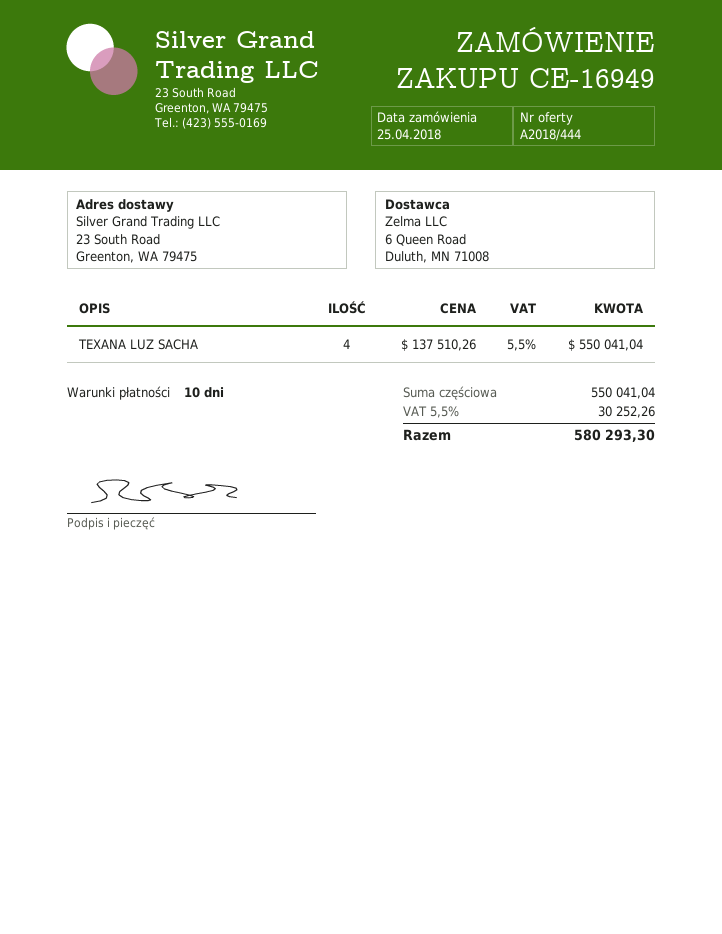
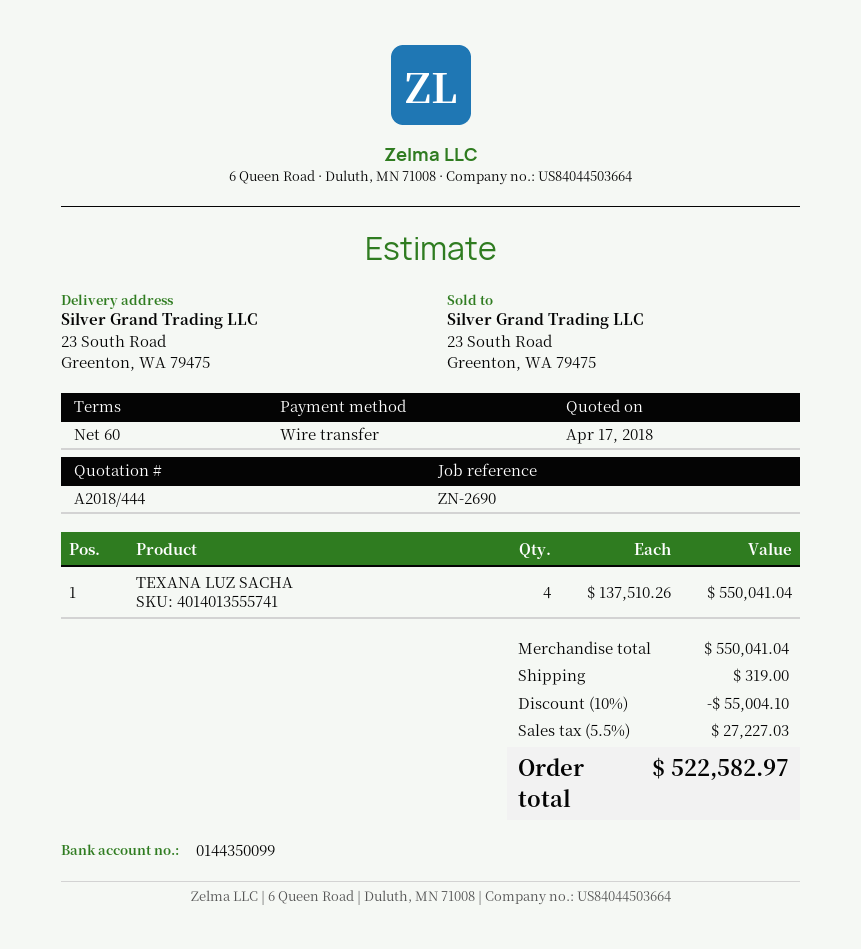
payment terms: 10 days -> 60 days
discount: none -> 10% = 55004.10
shipping: none -> 319.00
tax: 5.5% = 30252.26 -> 5.5% = 27227.03
total: 580293.30 -> 522582.97

